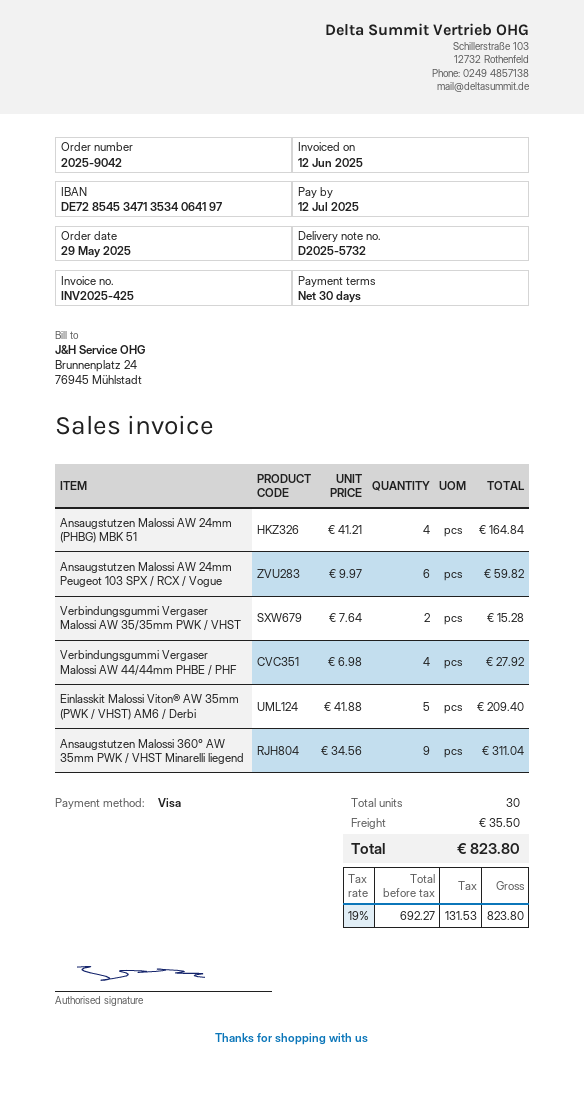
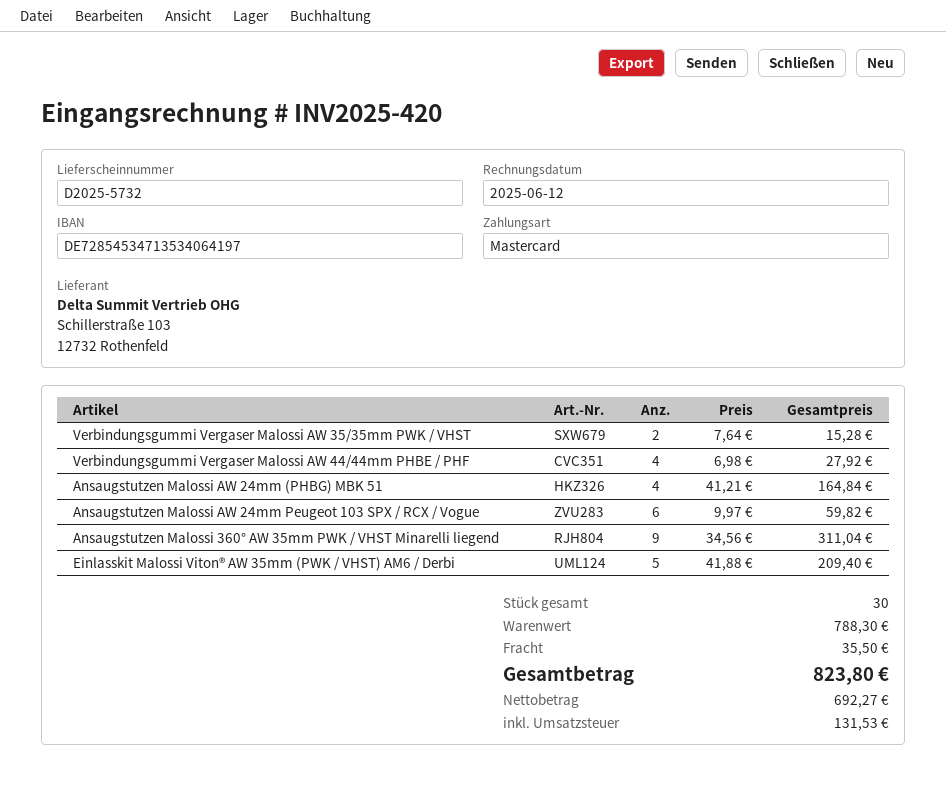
invoice number: INV2025-425 -> INV2025-420
payment method: Visa -> Mastercard

